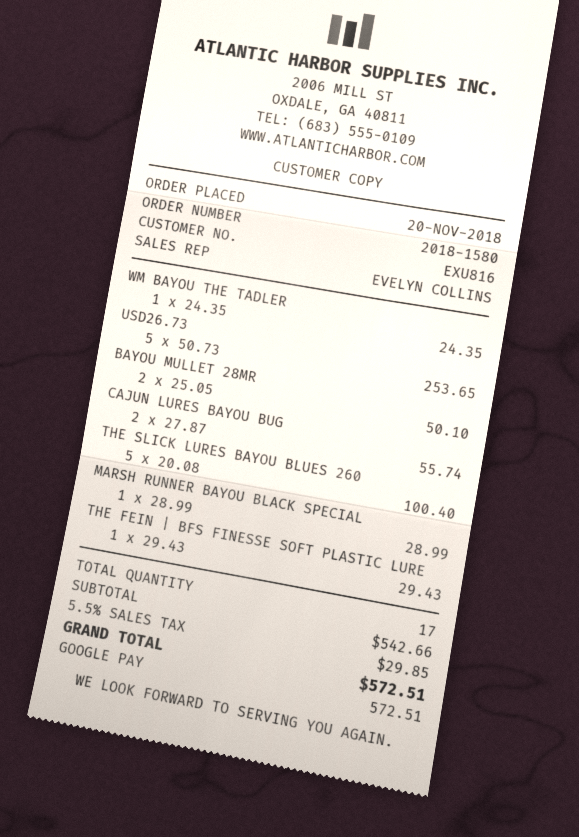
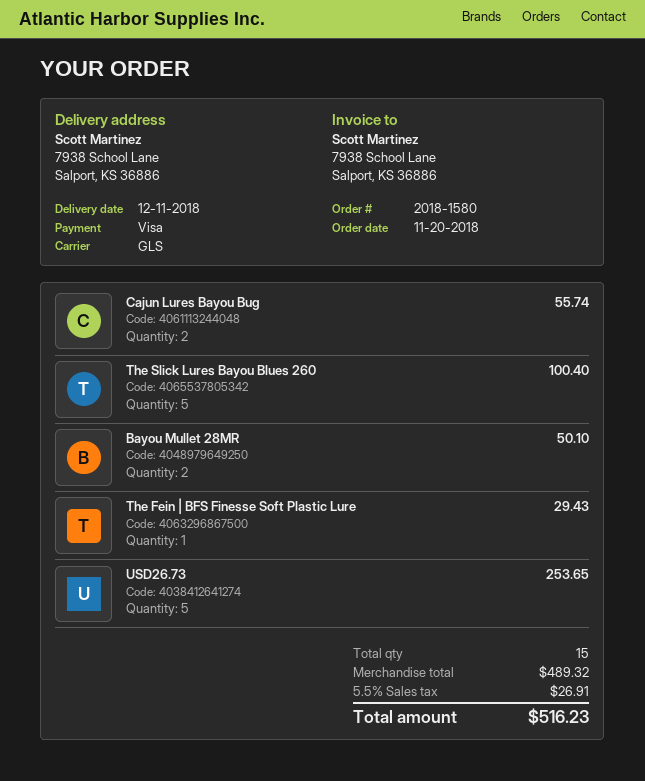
payment method: Google Pay -> Visa
WM BAYOU THE TADLER: 1 for 24.35 -> none
MARSH RUNNER BAYOU BLACK SPECIAL: 1 for 28.99 -> none
total quantity: 17 -> 15
subtotal: 542.66 -> 489.32
tax: 5.5% = 29.85 -> 5.5% = 26.91
total: 572.51 -> 516.23

